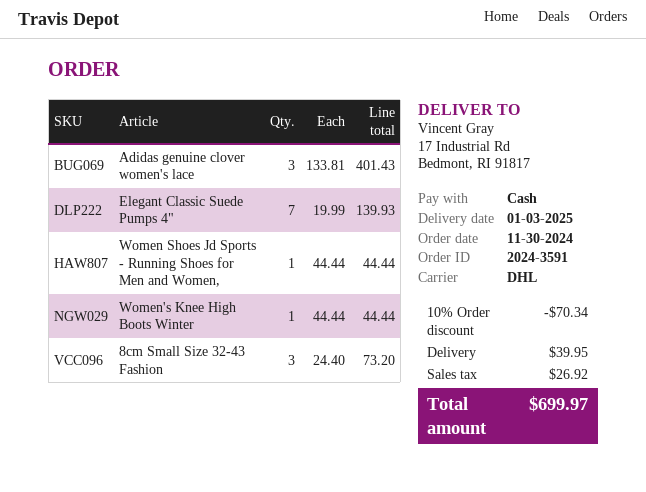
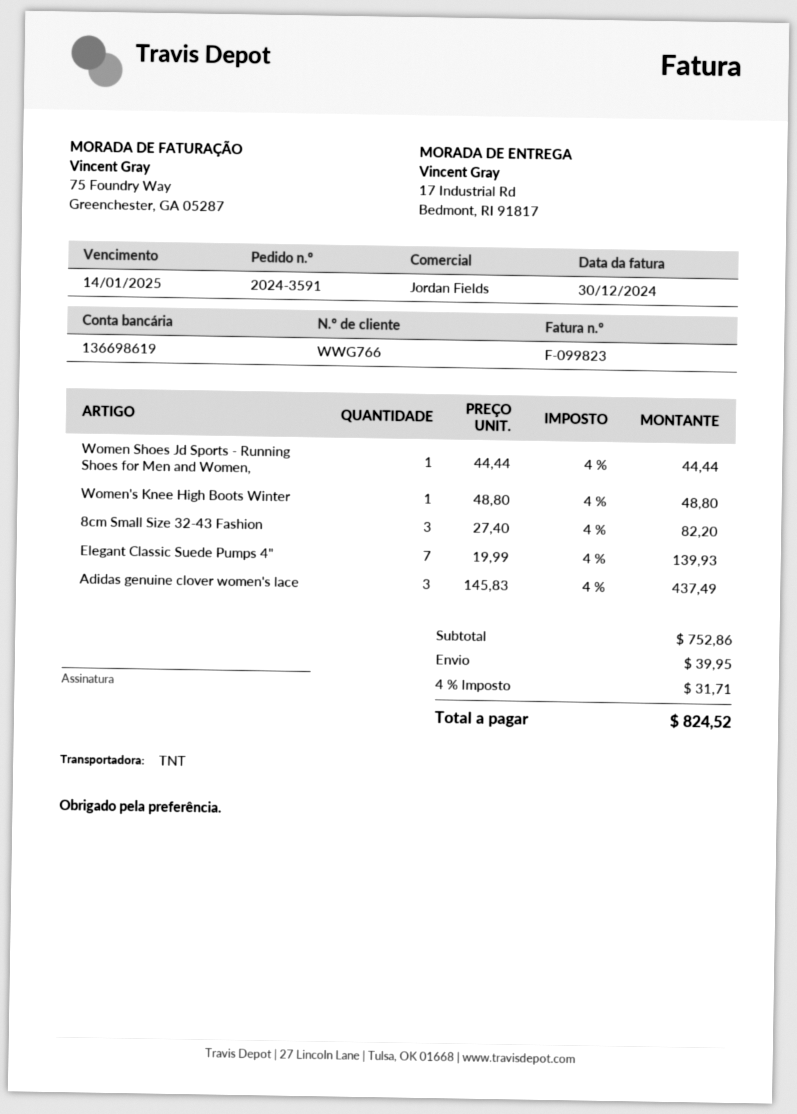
shipping method: DHL -> TNT
Adidas genuine clover women's lace: 3 x 133.81 = 401.43 -> 3 x 145.83 = 437.49
Women's Knee High Boots Winter: 1 x 44.44 = 44.44 -> 1 x 48.80 = 48.80
8cm Small Size 32-43 Fashion: 3 x 24.40 = 73.20 -> 3 x 27.40 = 82.20
discount: 10% = 70.34 -> none
tax: 26.92 -> 31.71
total: 699.97 -> 824.52

